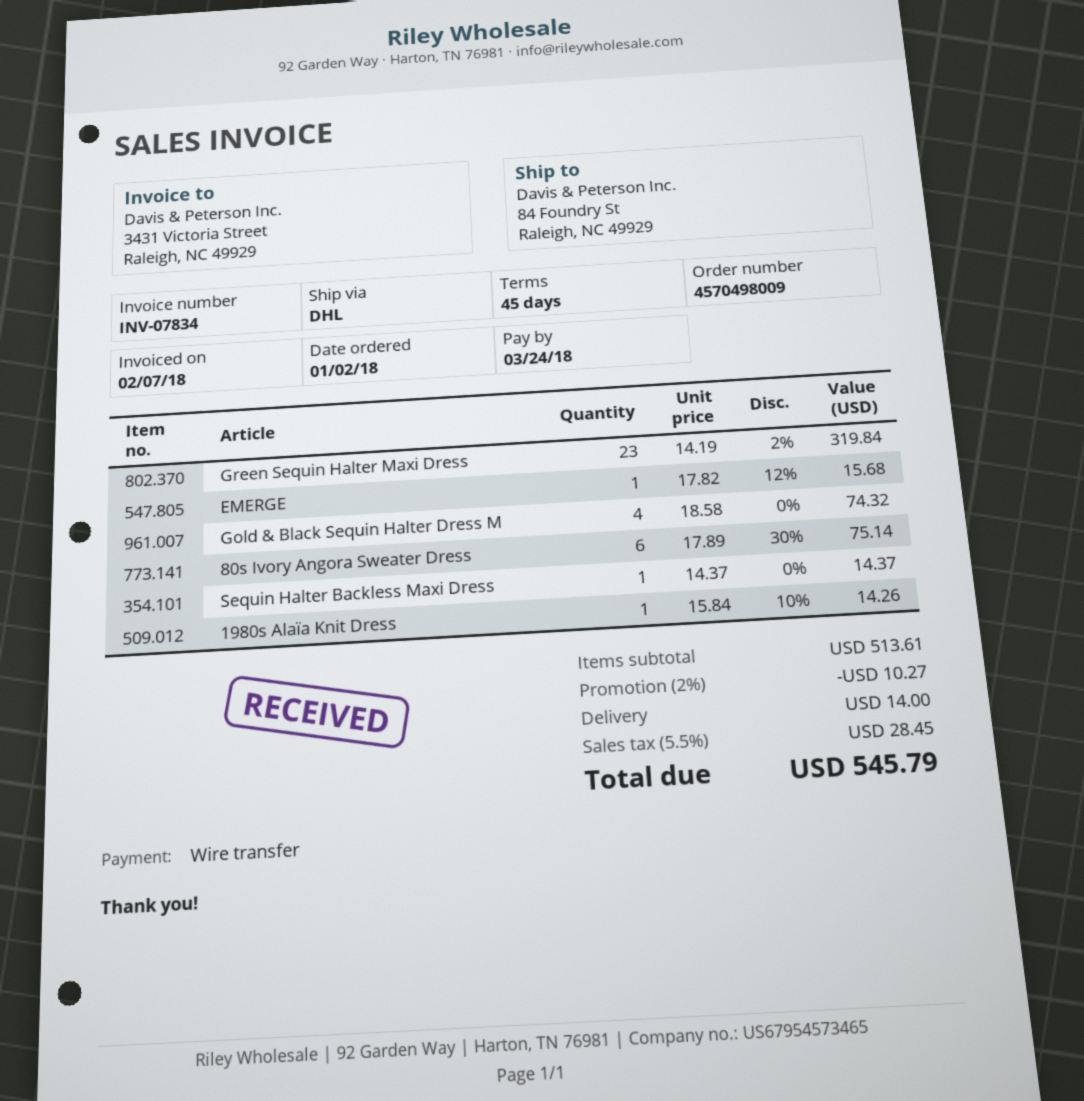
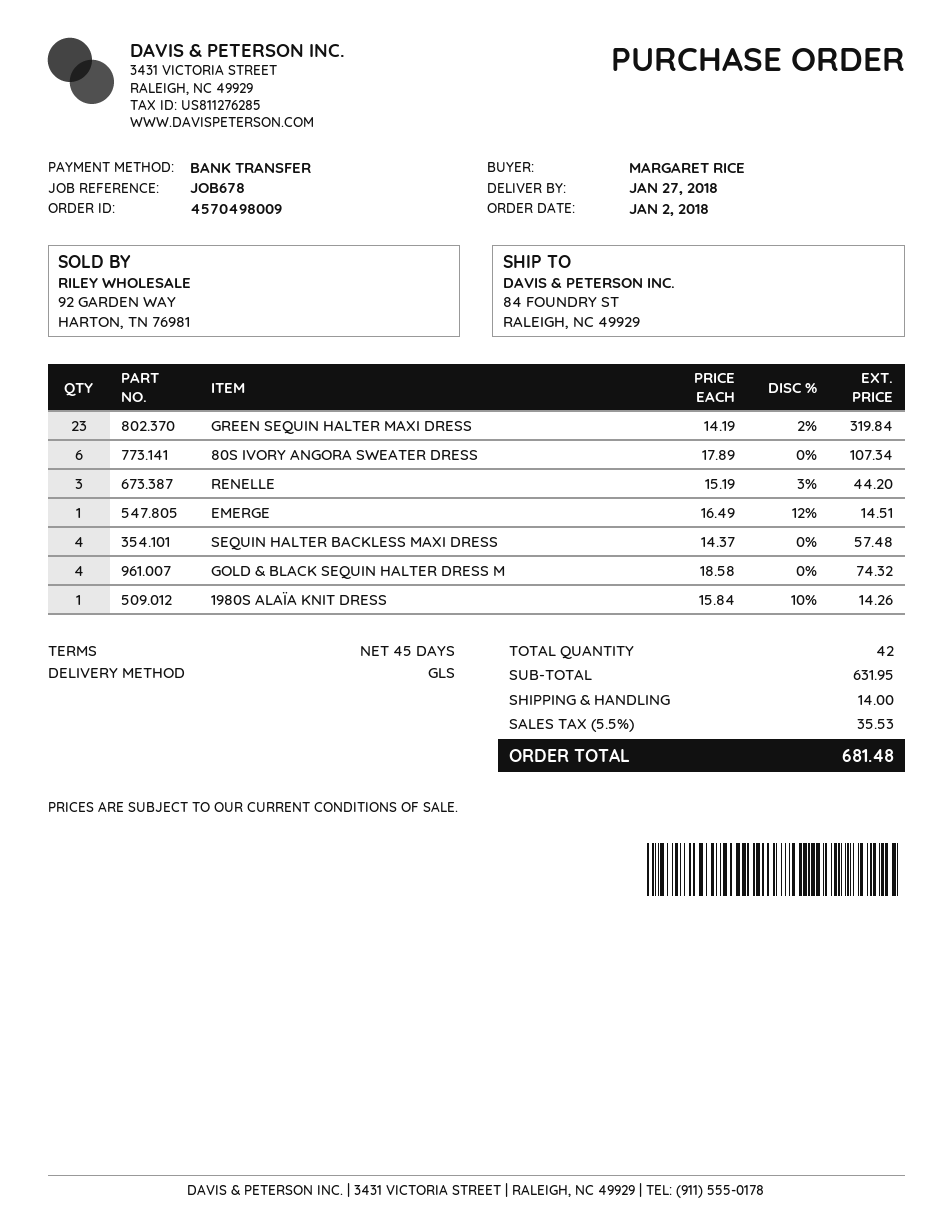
shipping method: DHL -> GLS
EMERGE: 1 x 17.82 - 12% = 15.68 -> 1 x 16.49 - 12% = 14.51
80s Ivory Angora Sweater Dress: 6 x 17.89 - 30% = 75.14 -> 6 x 17.89 = 107.34
Sequin Halter Backless Maxi Dress: 1 x 14.37 = 14.37 -> 4 x 14.37 = 57.48
RENELLE: none -> 3 x 15.19 - 3% = 44.20
subtotal: 513.61 -> 631.95
discount: 2% = 10.27 -> none
tax: 5.5% = 28.45 -> 5.5% = 35.53
total: 545.79 -> 681.48

